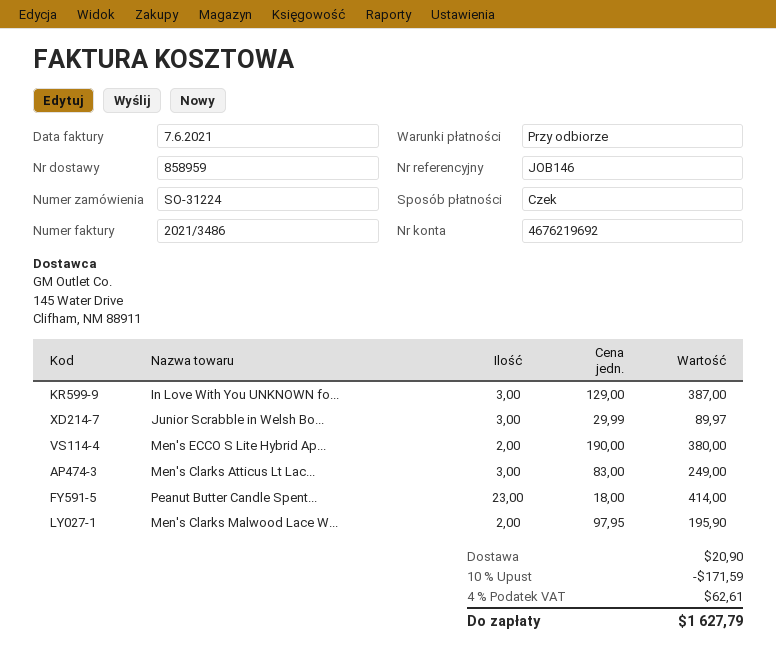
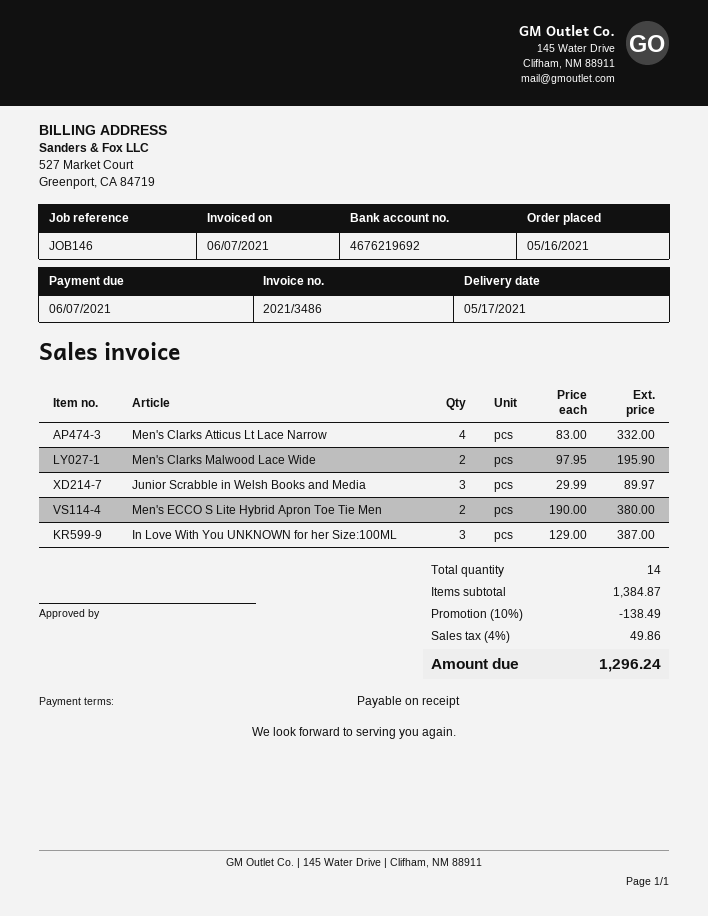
Men's Clarks Atticus Lt Lac...: 3 x 83.00 = 249.00 -> 4 x 83.00 = 332.00
Peanut Butter Candle Spent...: 23 x 18.00 = 414.00 -> none
discount: 10% = 171.59 -> 10% = 138.49
shipping: 20.90 -> none
tax: 4% = 62.61 -> 4% = 49.86
total: 1627.79 -> 1296.24

